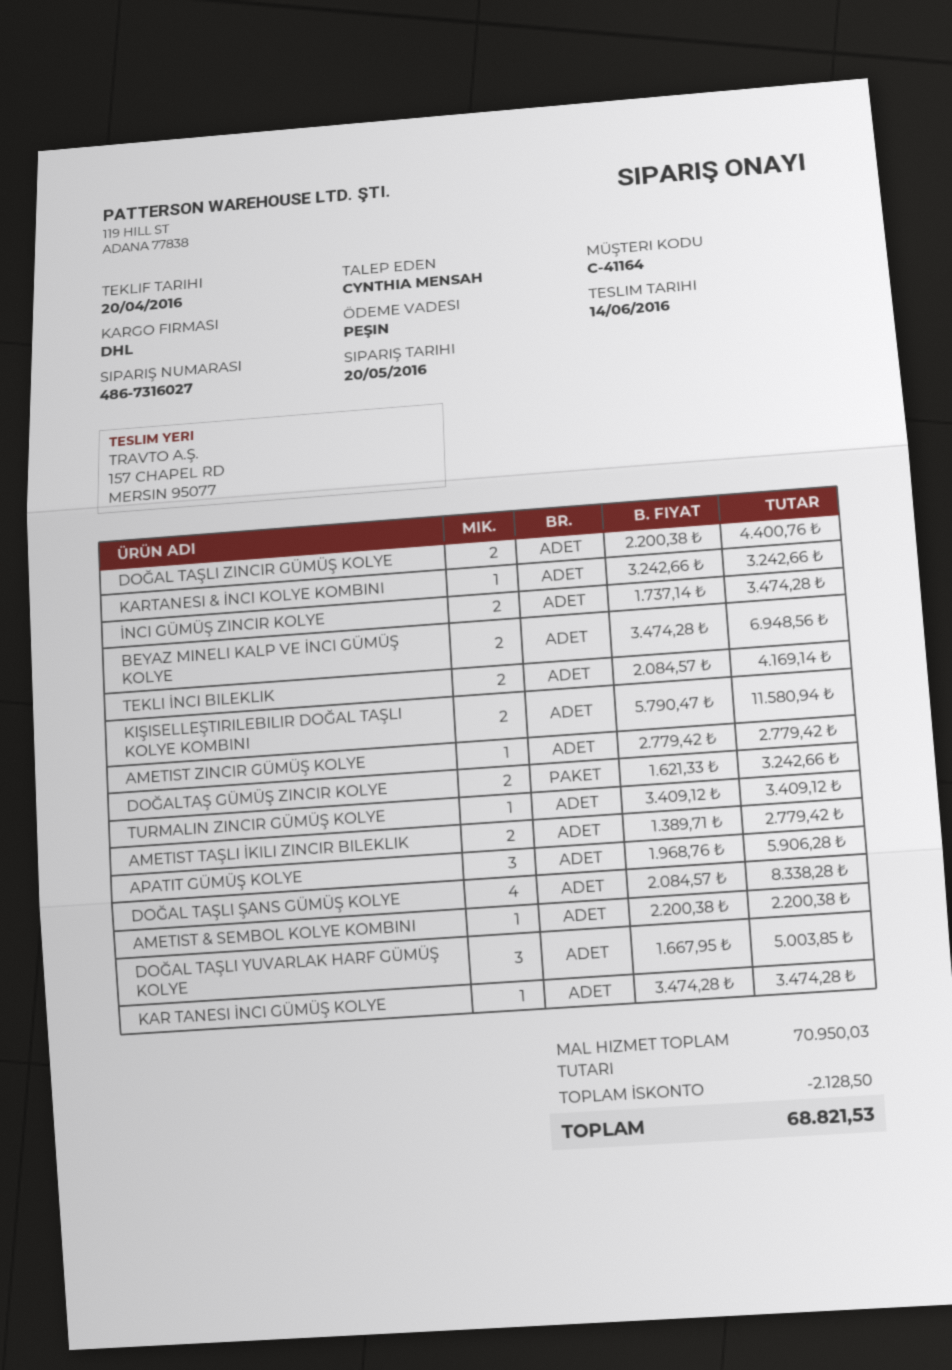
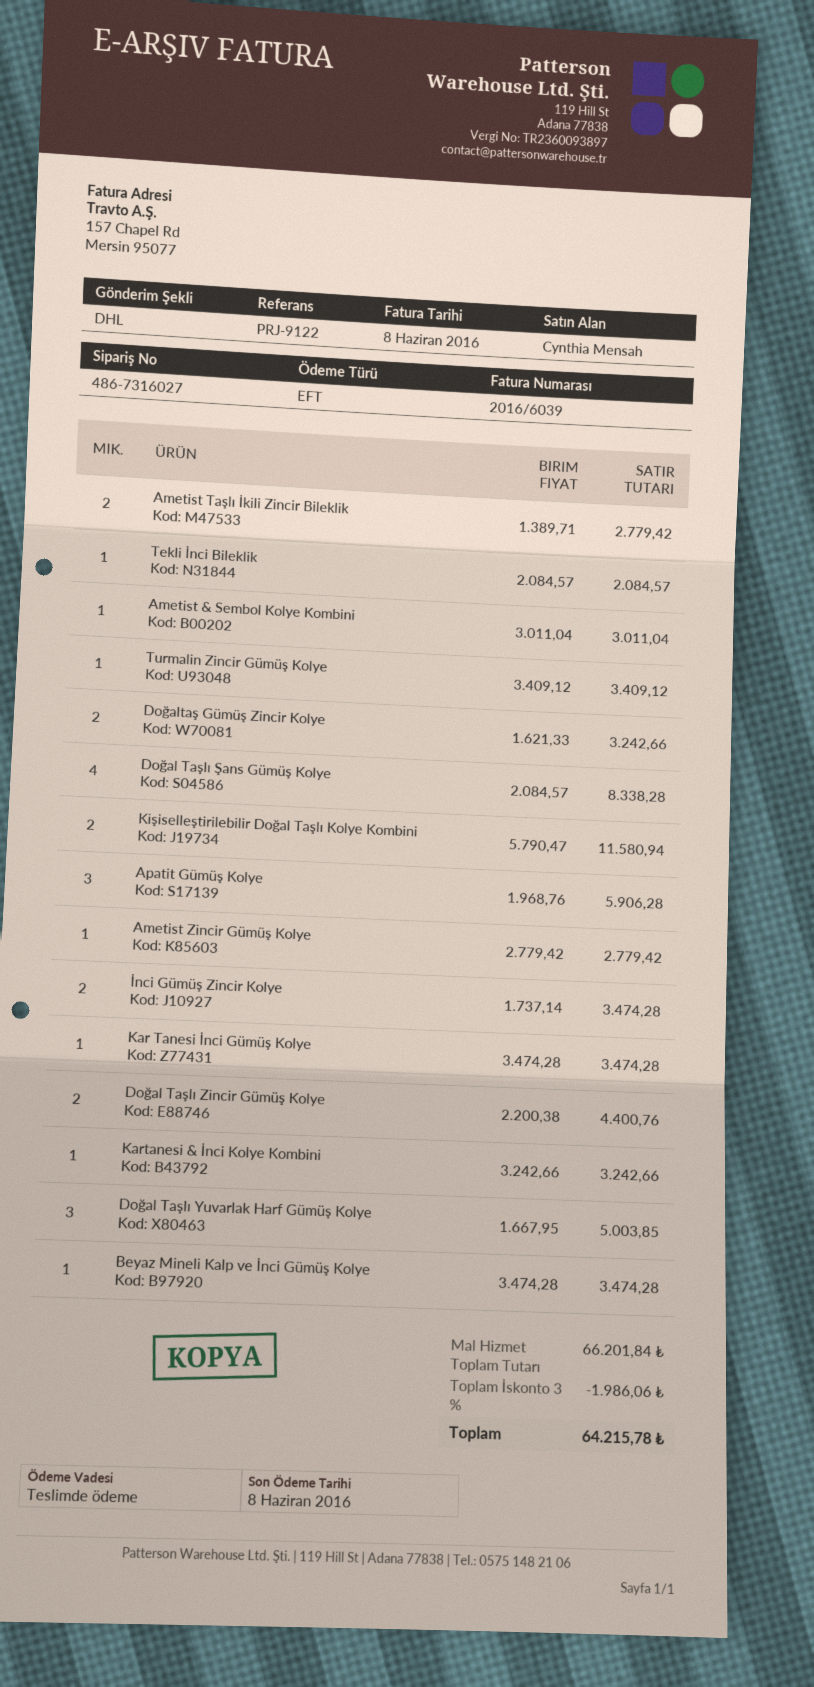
BEYAZ MINELI KALP VE İNCI GÜMÜŞ KOLYE: 2 x 3474.28 = 6948.56 -> 1 x 3474.28 = 3474.28
TEKLI İNCI BILEKLIK: 2 x 2084.57 = 4169.14 -> 1 x 2084.57 = 2084.57
AMETIST & SEMBOL KOLYE KOMBINI: 1 x 2200.38 = 2200.38 -> 1 x 3011.04 = 3011.04
subtotal: 70950.03 -> 66201.84
discount: 2128.50 -> 1986.06
total: 68821.53 -> 64215.78

